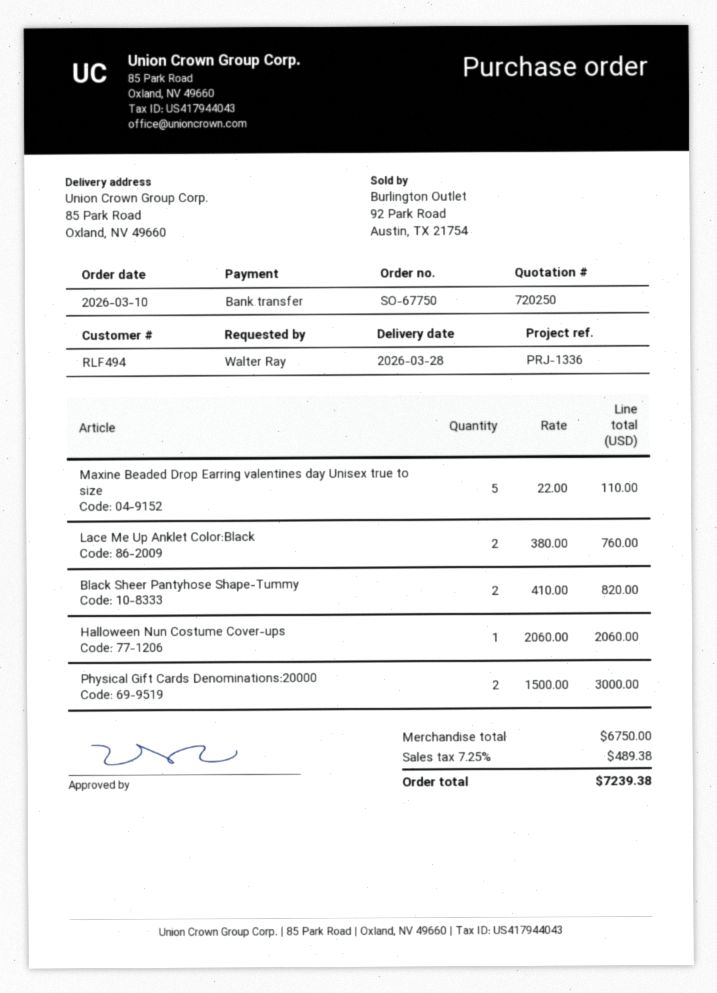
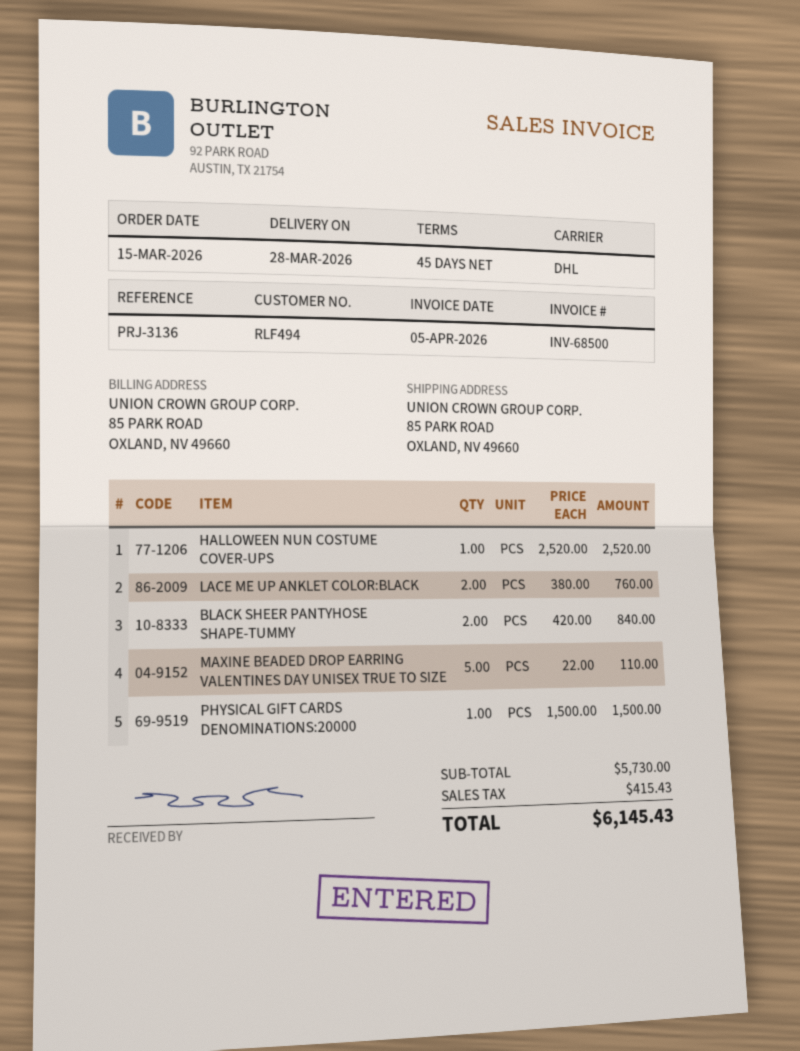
order date: 2026-03-10 -> 2026-03-15
reference: PRJ-1336 -> PRJ-3136
Black Sheer Pantyhose Shape-Tummy: 2 x 410.00 = 820.00 -> 2 x 420.00 = 840.00
Halloween Nun Costume Cover-ups: 1 x 2060.00 = 2060.00 -> 1 x 2520.00 = 2520.00
Physical Gift Cards Denominations:20000: 2 x 1500.00 = 3000.00 -> 1 x 1500.00 = 1500.00
subtotal: 6750.00 -> 5730.00
tax: 489.38 -> 415.43
total: 7239.38 -> 6145.43

